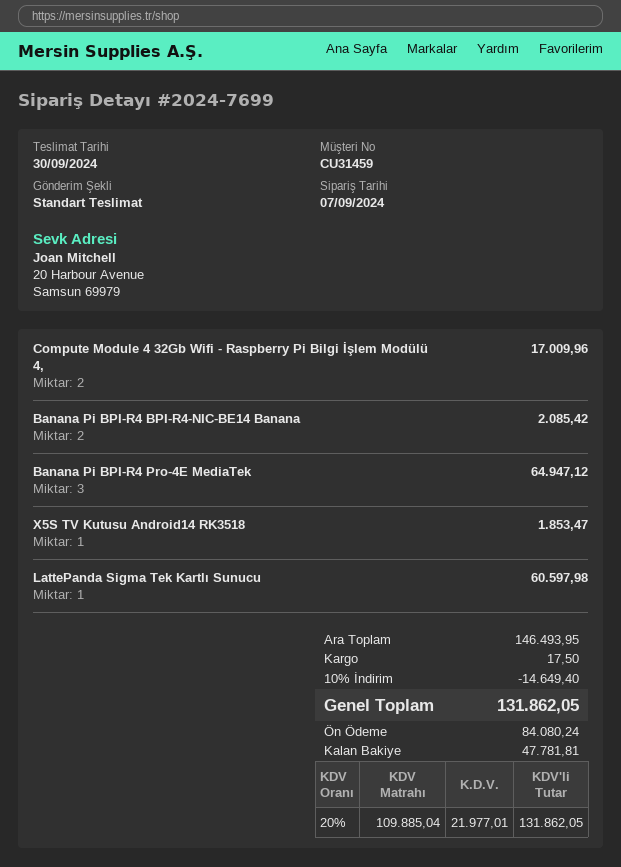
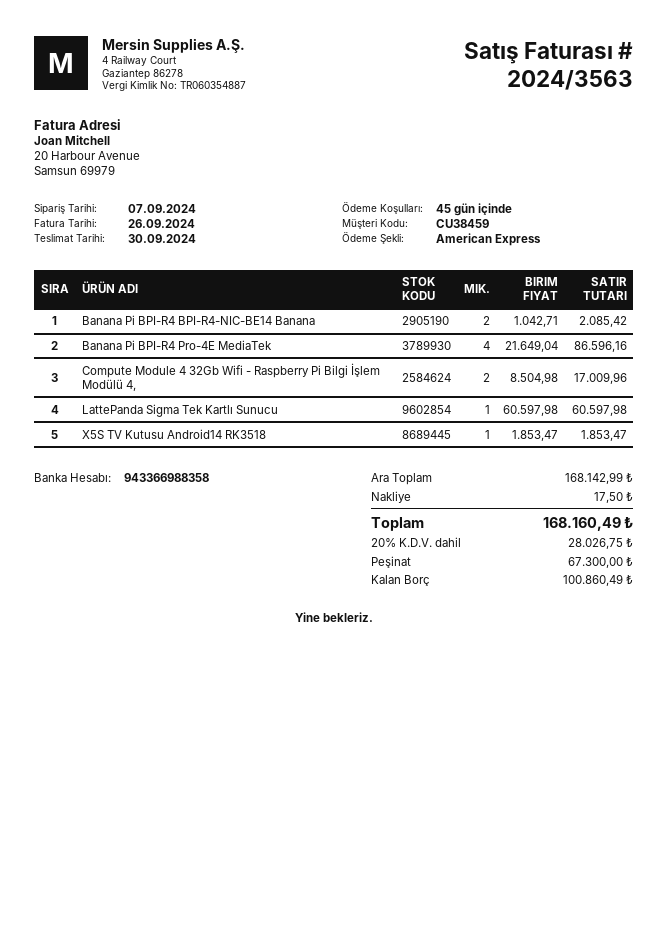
customer number: CU31459 -> CU38459
Banana Pi BPI-R4 Pro-4E MediaTek: 3 for 64947.12 -> 4 for 86596.16
subtotal: 146493.95 -> 168142.99
discount: 10% = 14649.40 -> none
tax: 20% = 21977.01 -> 20% = 28026.75
total: 131862.05 -> 168160.49
deposit: 84080.24 -> 67300.00
balance: 47781.81 -> 100860.49

